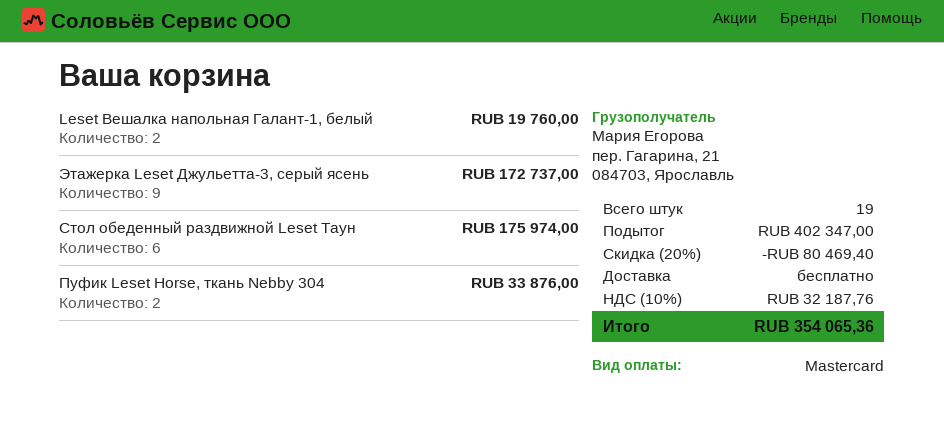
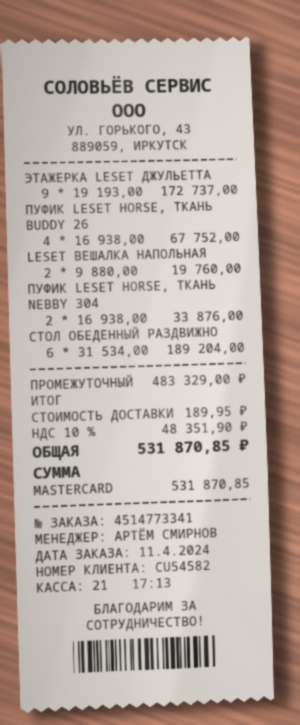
Стол обеденный раздвижной Leset Таун: 6 for 175974.00 -> 6 for 189204.00
ПУФИК LESET HORSE, ТКАНЬ BUDDY 26: none -> 4 for 67752.00
subtotal: 402347.00 -> 483329.00
discount: 20% = 80469.40 -> none
shipping: 0.00 -> 189.95
tax: 10% = 32187.76 -> 10% = 48351.90
total: 354065.36 -> 531870.85

